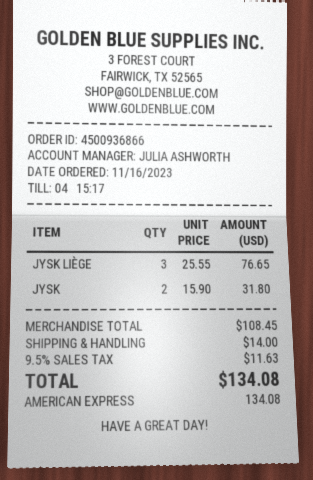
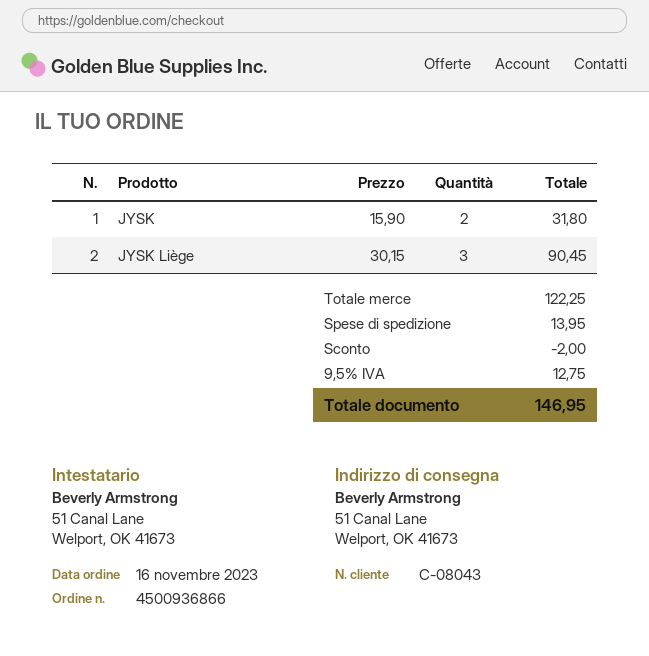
JYSK LIÈGE: 3 x 25.55 = 76.65 -> 3 x 30.15 = 90.45
subtotal: 108.45 -> 122.25
discount: none -> 2.00
shipping: 14.00 -> 13.95
tax: 9.5% = 11.63 -> 9.5% = 12.75
total: 134.08 -> 146.95

